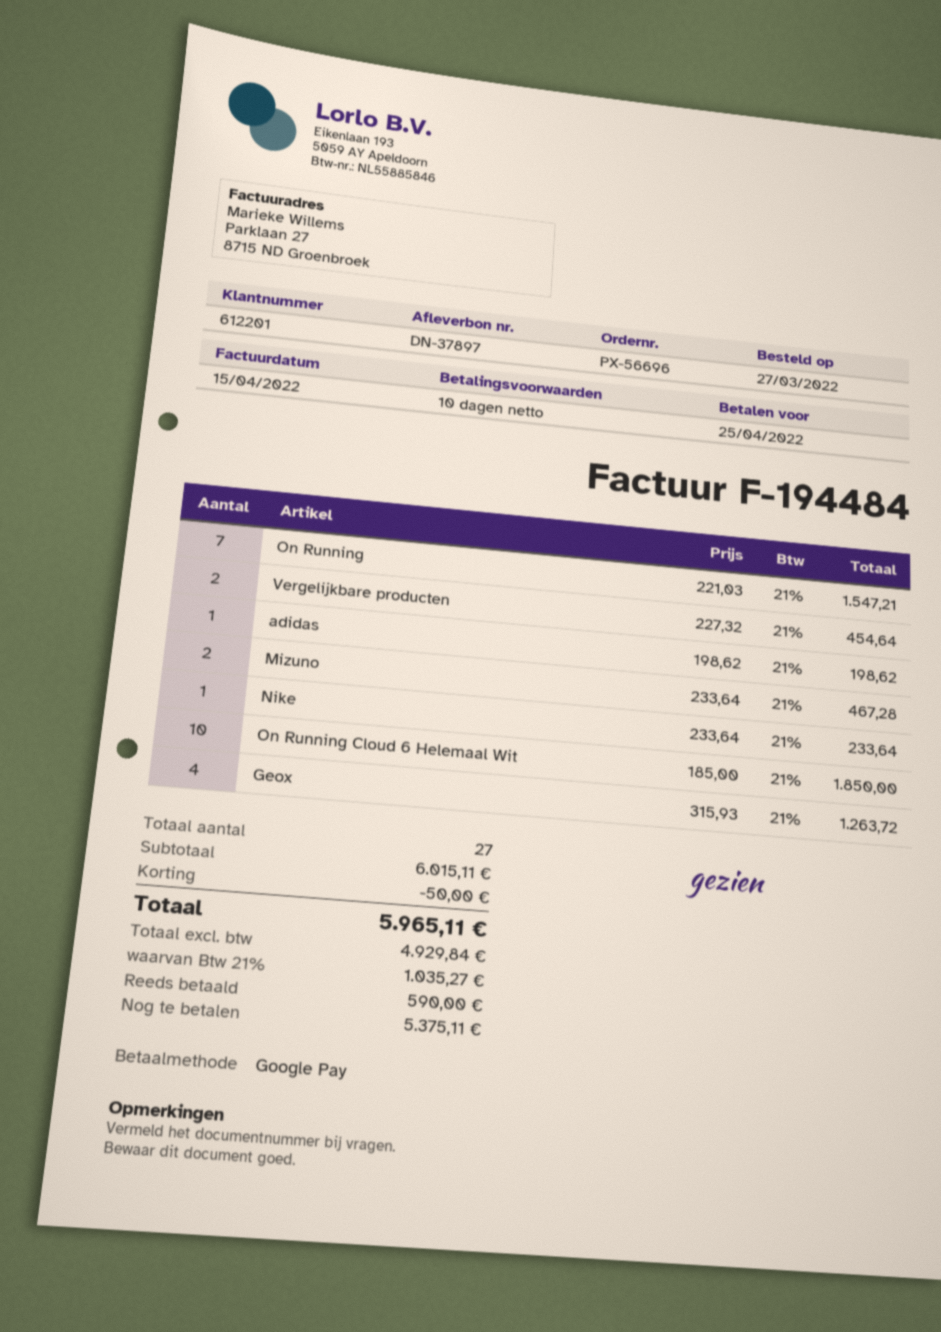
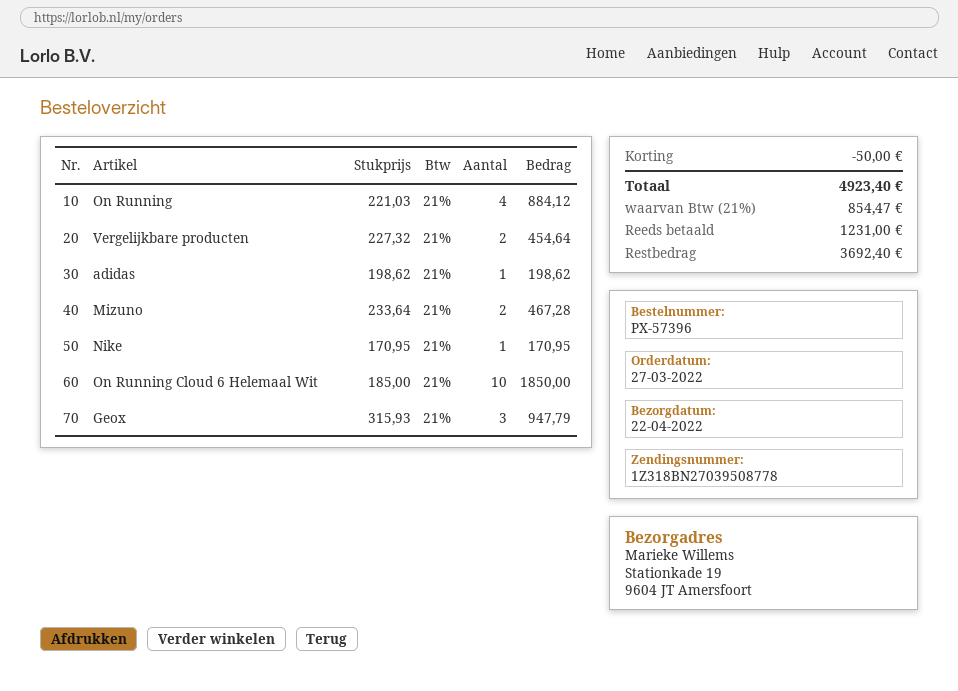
order number: PX-56696 -> PX-57396
On Running: 7 x 221.03 = 1547.21 -> 4 x 221.03 = 884.12
Nike: 1 x 233.64 = 233.64 -> 1 x 170.95 = 170.95
Geox: 4 x 315.93 = 1263.72 -> 3 x 315.93 = 947.79
tax: 21% = 1035.27 -> 21% = 854.47
total: 5965.11 -> 4923.40
deposit: 590.00 -> 1231.00
balance: 5375.11 -> 3692.40

